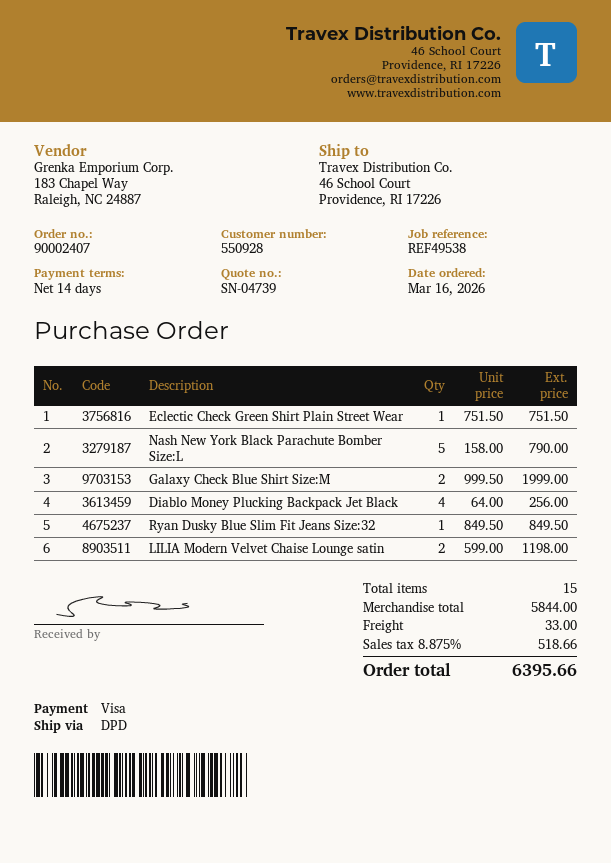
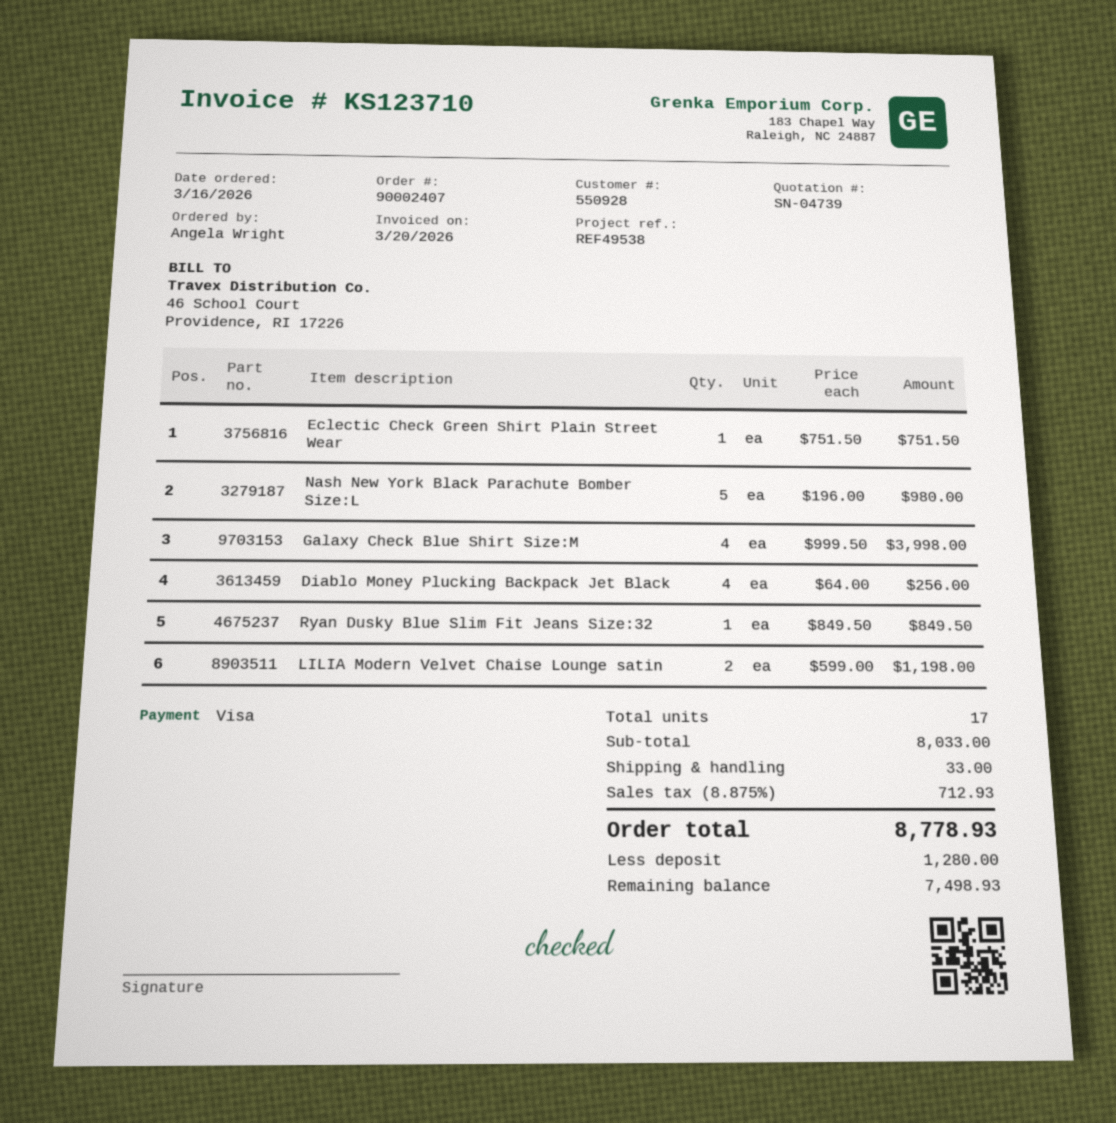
Nash New York Black Parachute Bomber Size:L: 5 x 158.00 = 790.00 -> 5 x 196.00 = 980.00
Galaxy Check Blue Shirt Size:M: 2 x 999.50 = 1999.00 -> 4 x 999.50 = 3998.00
total quantity: 15 -> 17
subtotal: 5844.00 -> 8033.00
tax: 8.875% = 518.66 -> 8.875% = 712.93
total: 6395.66 -> 8778.93

